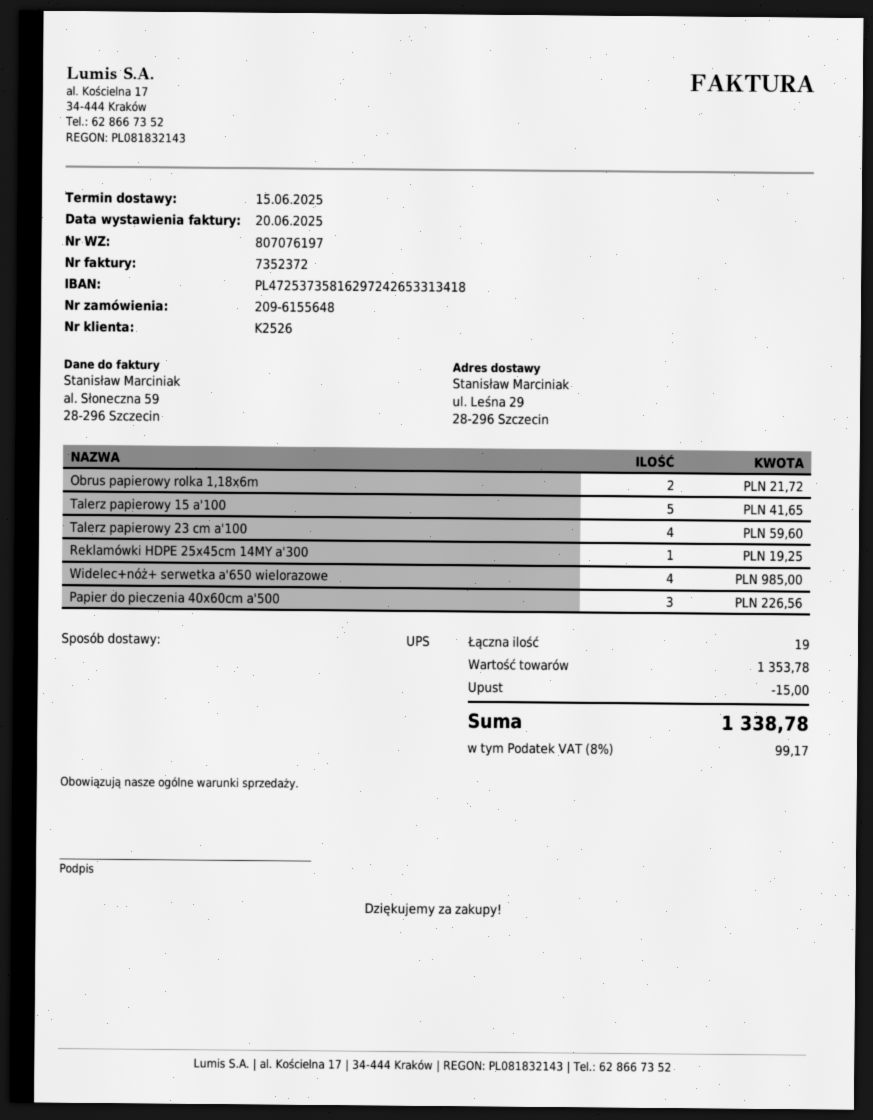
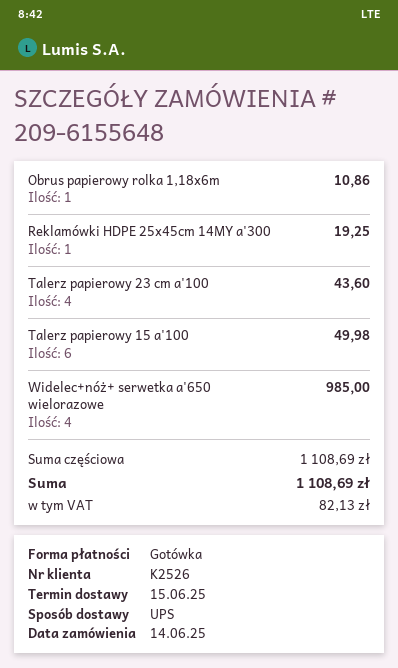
Obrus papierowy rolka 1,18x6m: 2 for 21.72 -> 1 for 10.86
Talerz papierowy 15 a'100: 5 for 41.65 -> 6 for 49.98
Talerz papierowy 23 cm a'100: 4 for 59.60 -> 4 for 43.60
Papier do pieczenia 40x60cm a'500: 3 for 226.56 -> none
subtotal: 1353.78 -> 1108.69
discount: 15.00 -> none
tax: 99.17 -> 82.13
total: 1338.78 -> 1108.69

